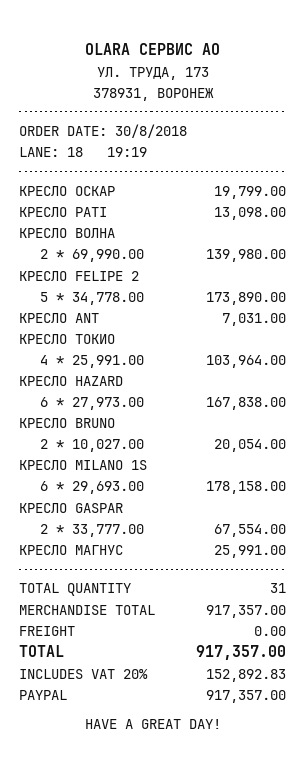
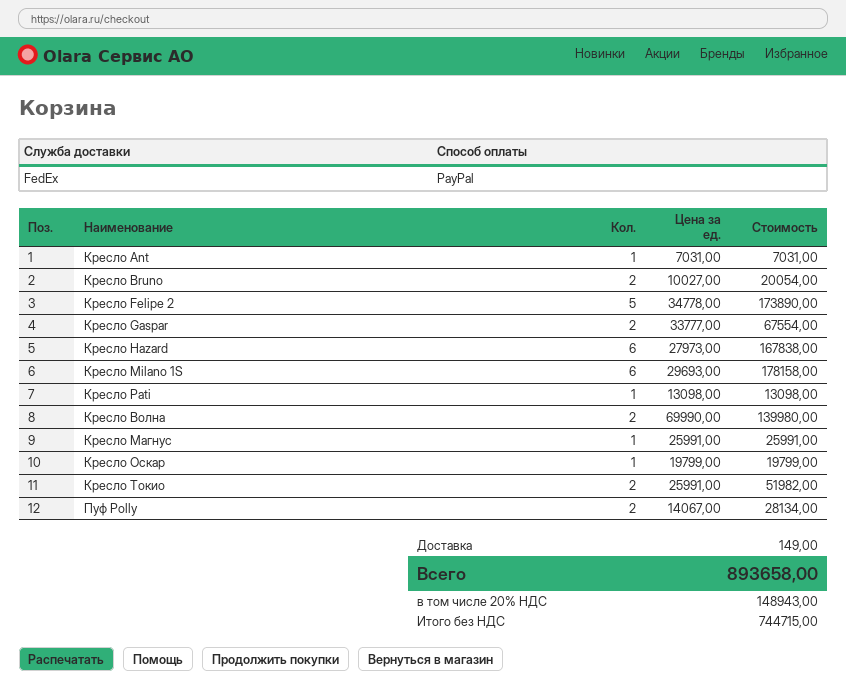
КРЕСЛО ТОКИО: 4 x 25991.00 = 103964.00 -> 2 x 25991.00 = 51982.00
Пуф Polly: none -> 2 x 14067.00 = 28134.00
shipping: 0.00 -> 149.00
tax: 20% = 152892.83 -> 20% = 148943.00
total: 917357.00 -> 893658.00

